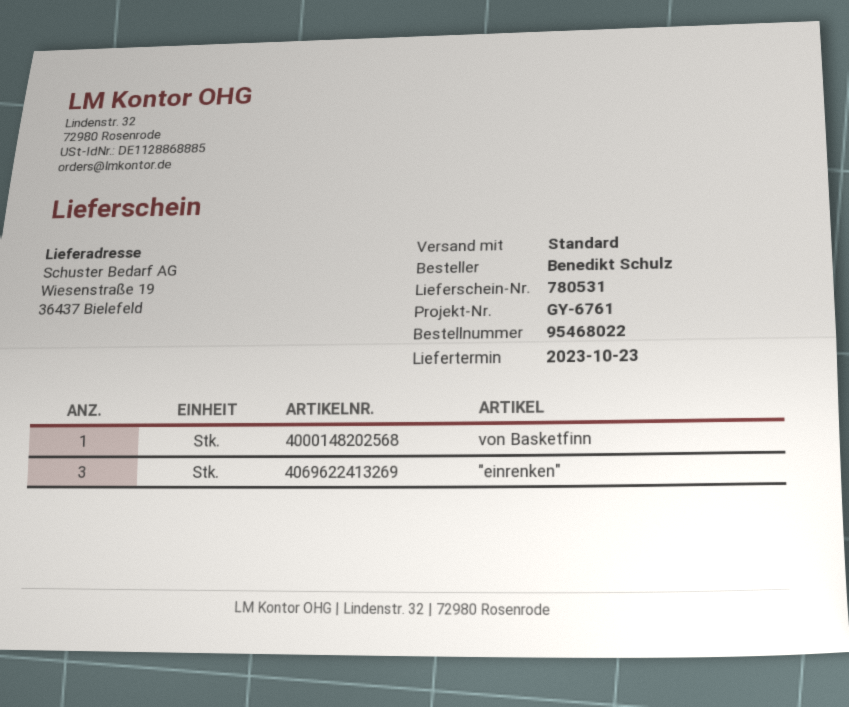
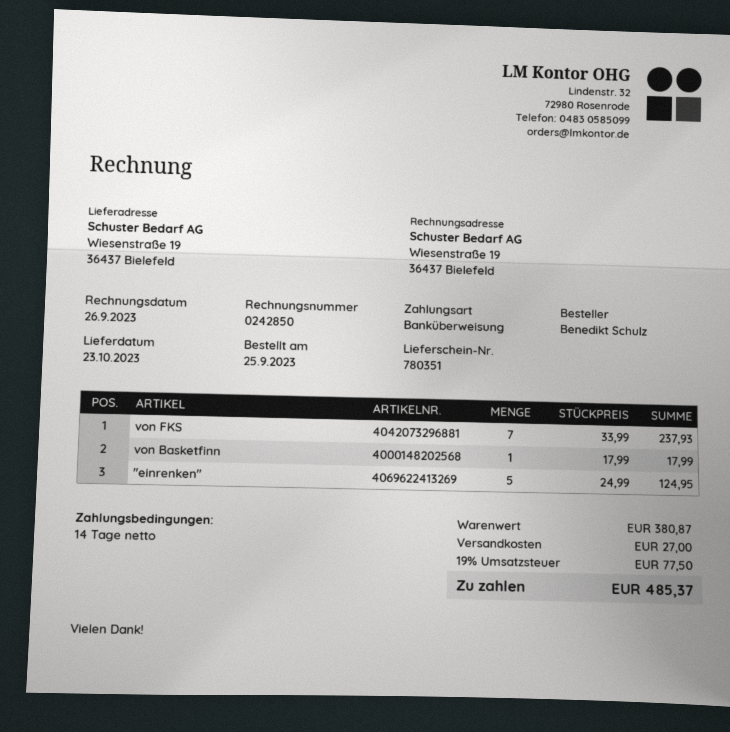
delivery note number: 780531 -> 780351
"einrenken": 3 -> 5
von FKS: none -> 7

